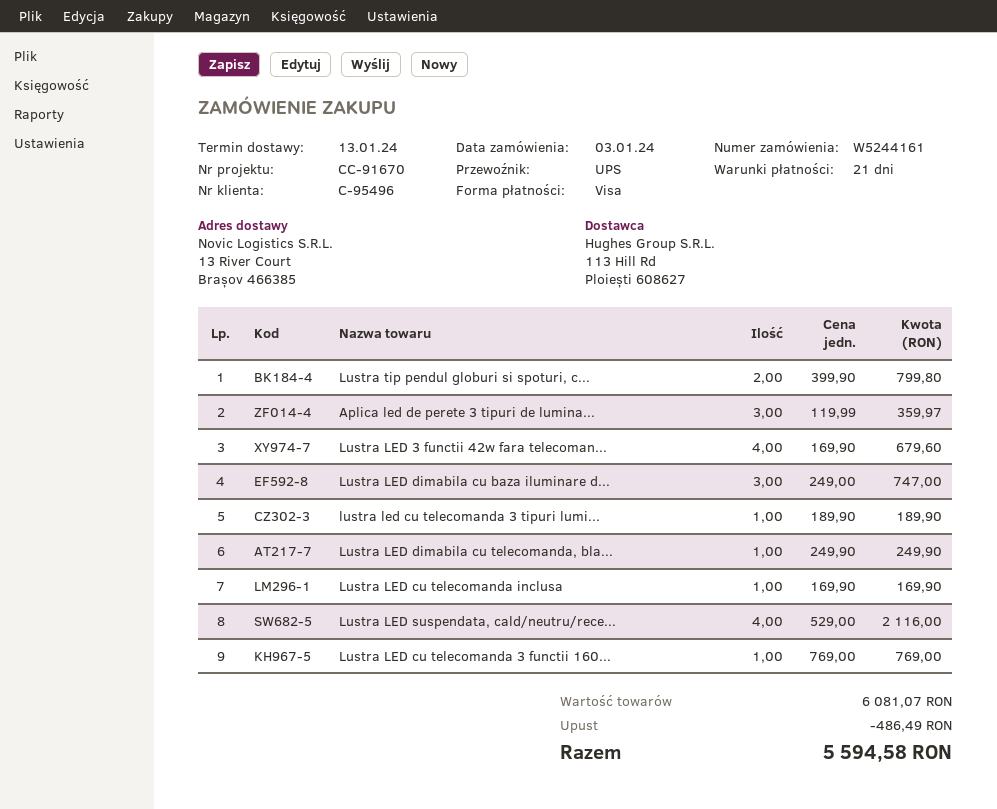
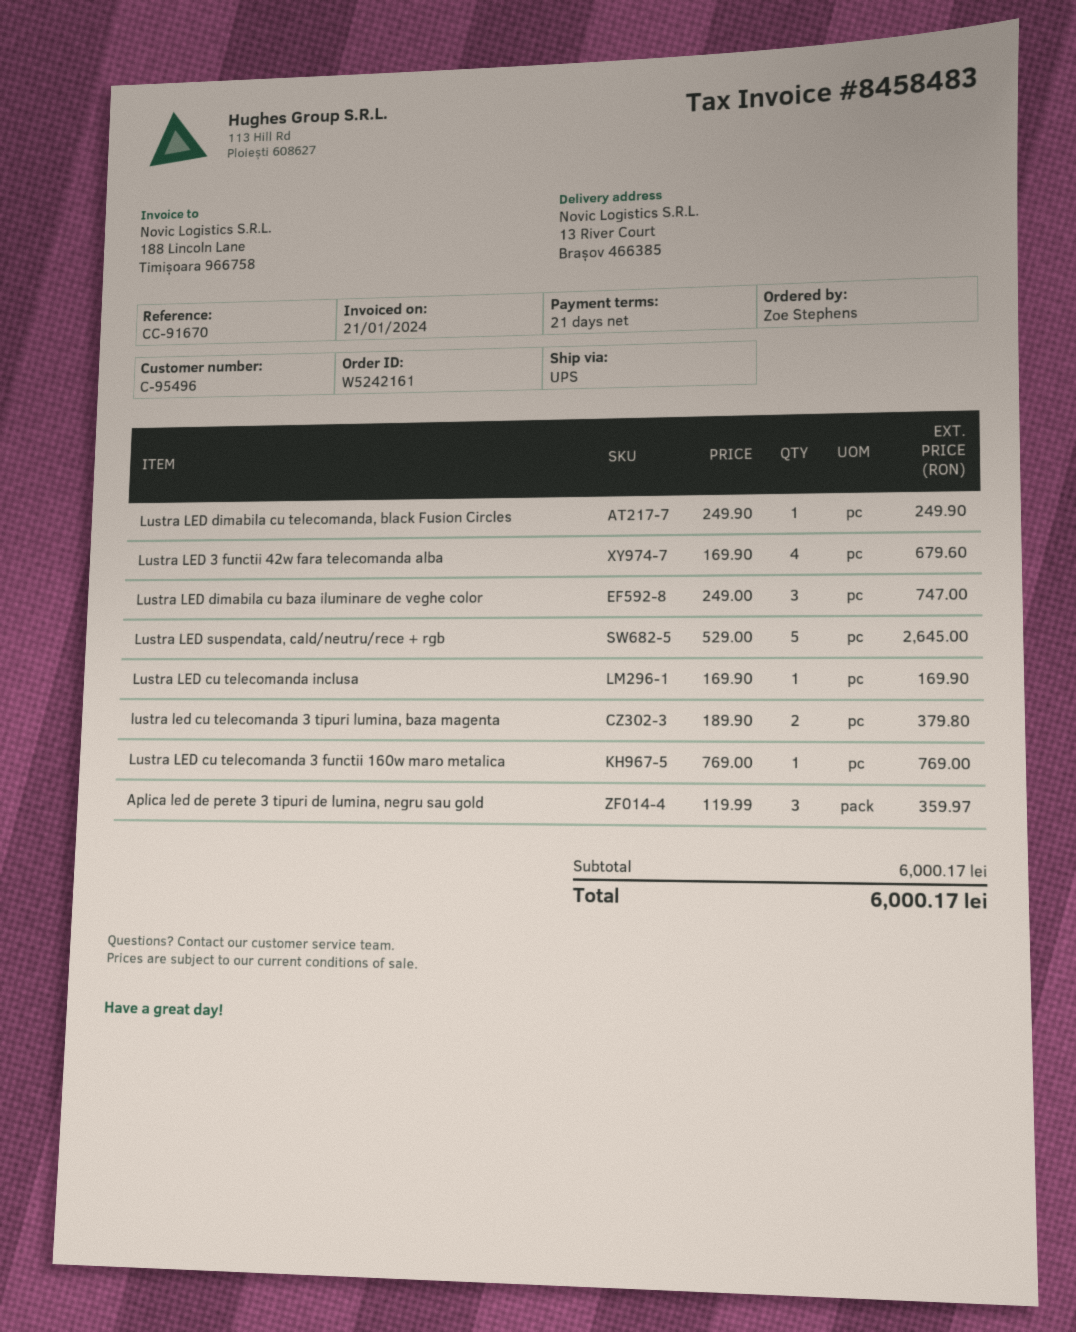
order number: W5244161 -> W5242161
Lustra tip pendul globuri si spoturi, c...: 2 x 399.90 = 799.80 -> none
lustra led cu telecomanda 3 tipuri lumi...: 1 x 189.90 = 189.90 -> 2 x 189.90 = 379.80
Lustra LED suspendata, cald/neutru/rece...: 4 x 529.00 = 2116.00 -> 5 x 529.00 = 2645.00
subtotal: 6081.07 -> 6000.17
discount: 486.49 -> none
total: 5594.58 -> 6000.17

